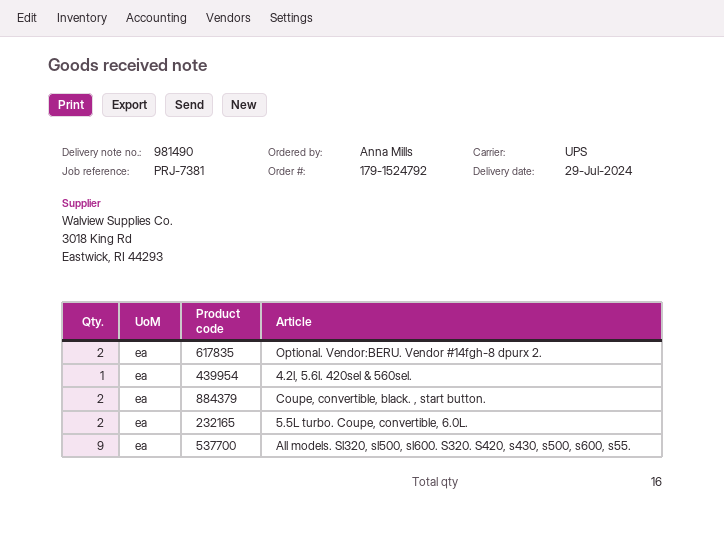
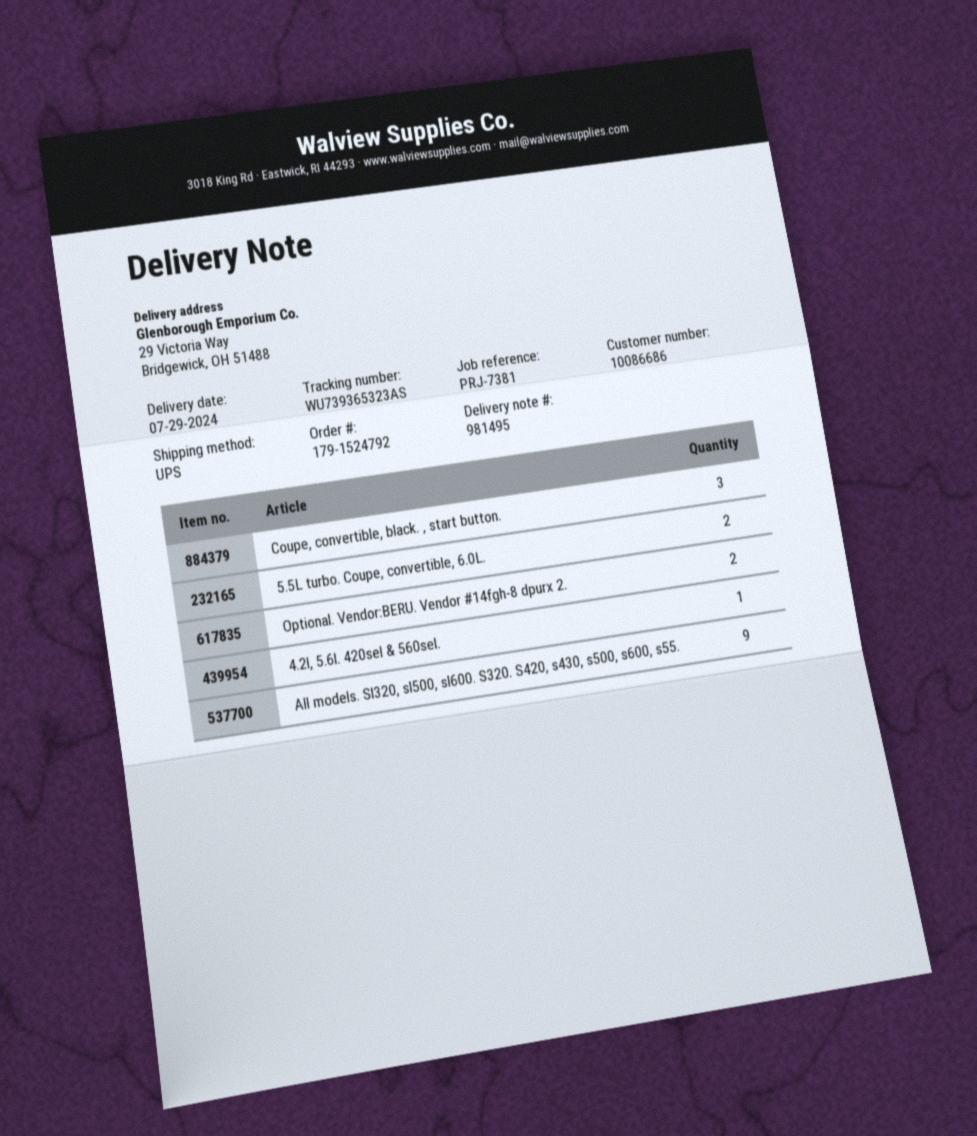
delivery note number: 981490 -> 981495
Coupe, convertible, black. , start button.: 2 -> 3

